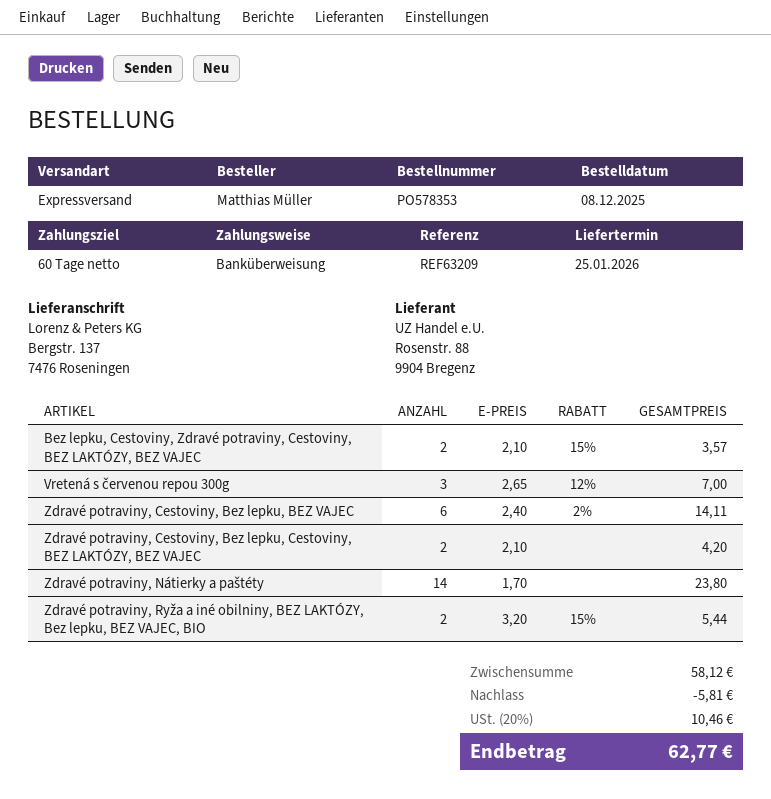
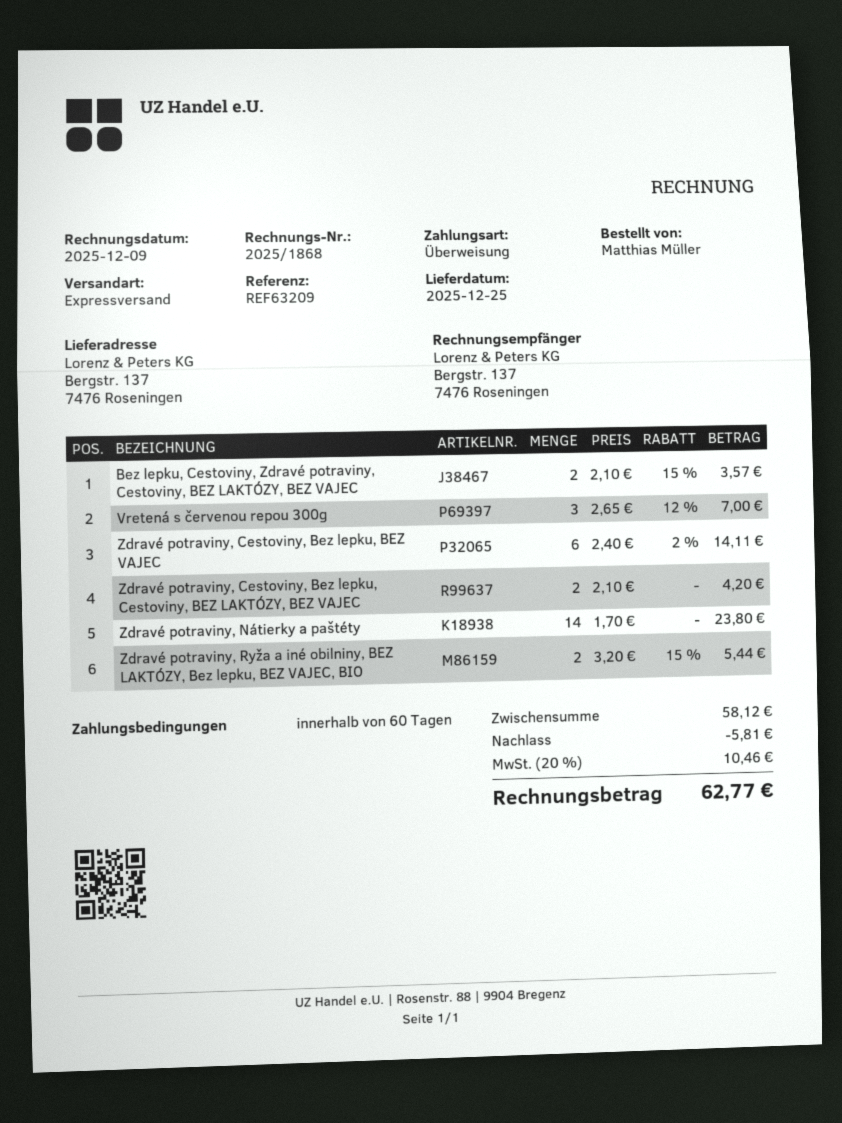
delivery date: 2026-01-25 -> 2025-12-25

